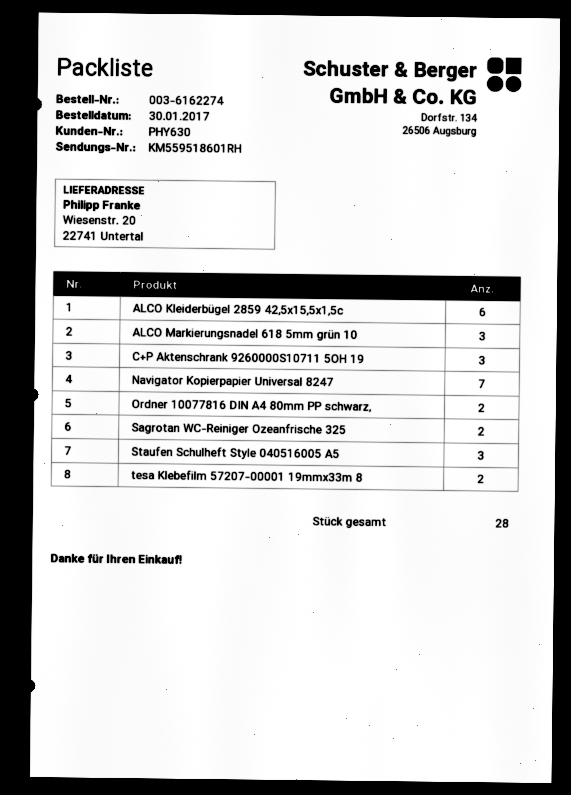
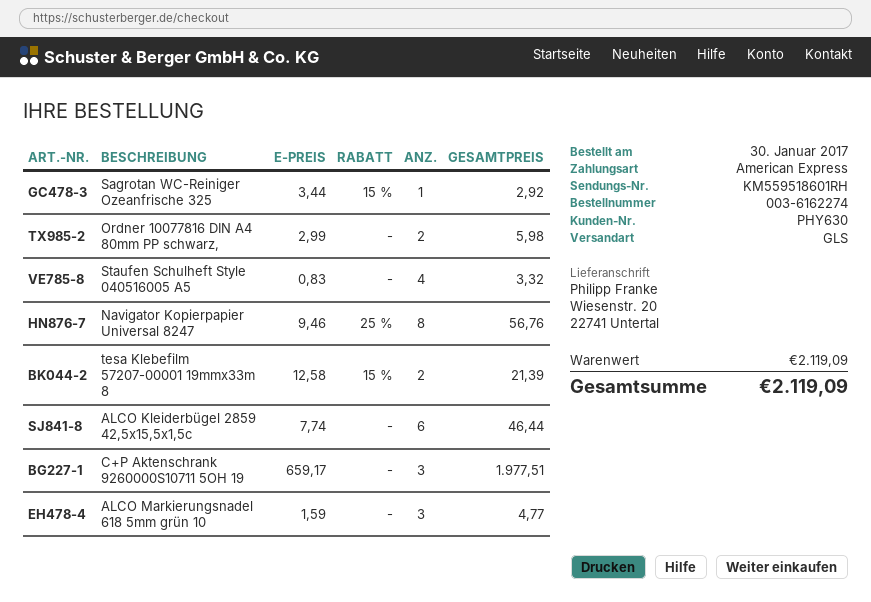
Navigator Kopierpapier Universal 8247: 7 -> 8
Sagrotan WC-Reiniger Ozeanfrische 325: 2 -> 1
Staufen Schulheft Style 040516005 A5: 3 -> 4

